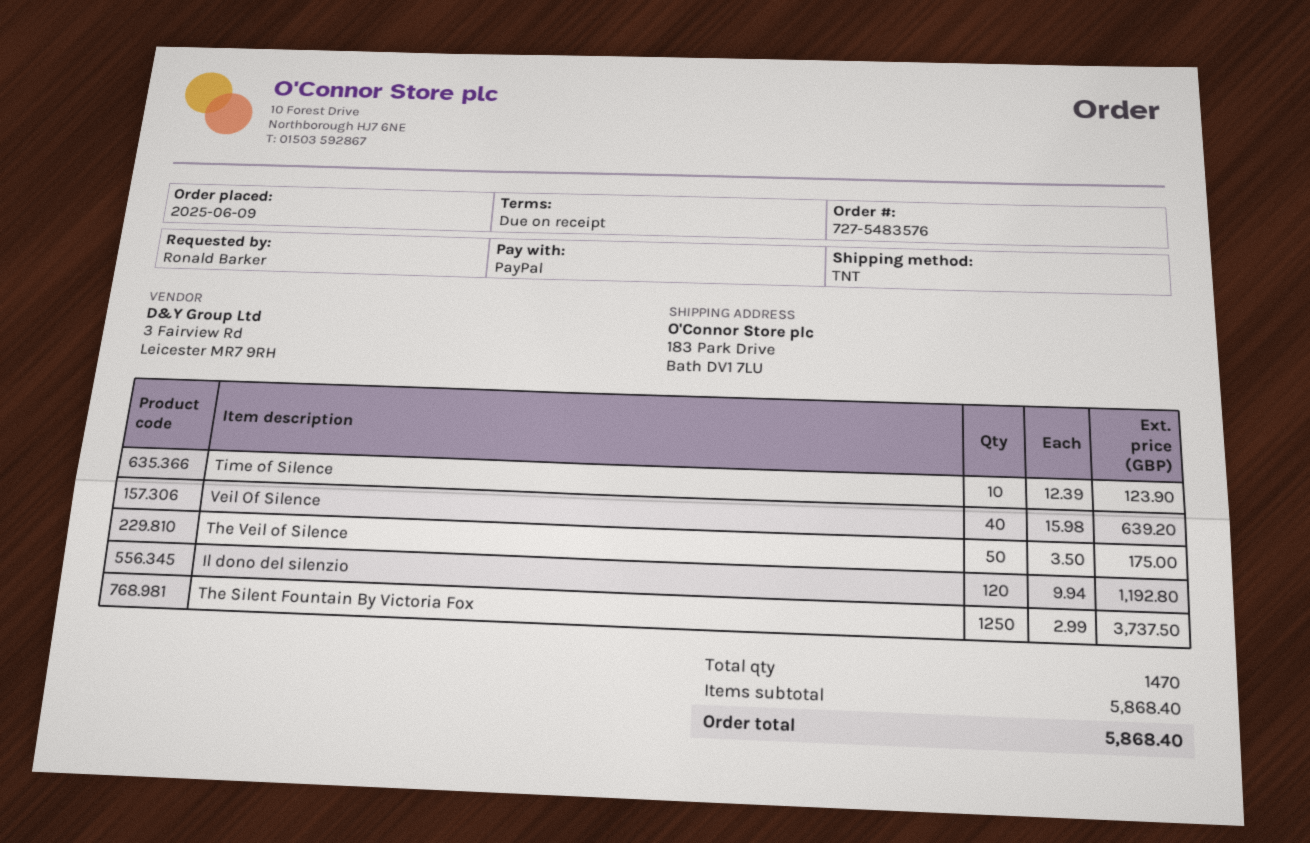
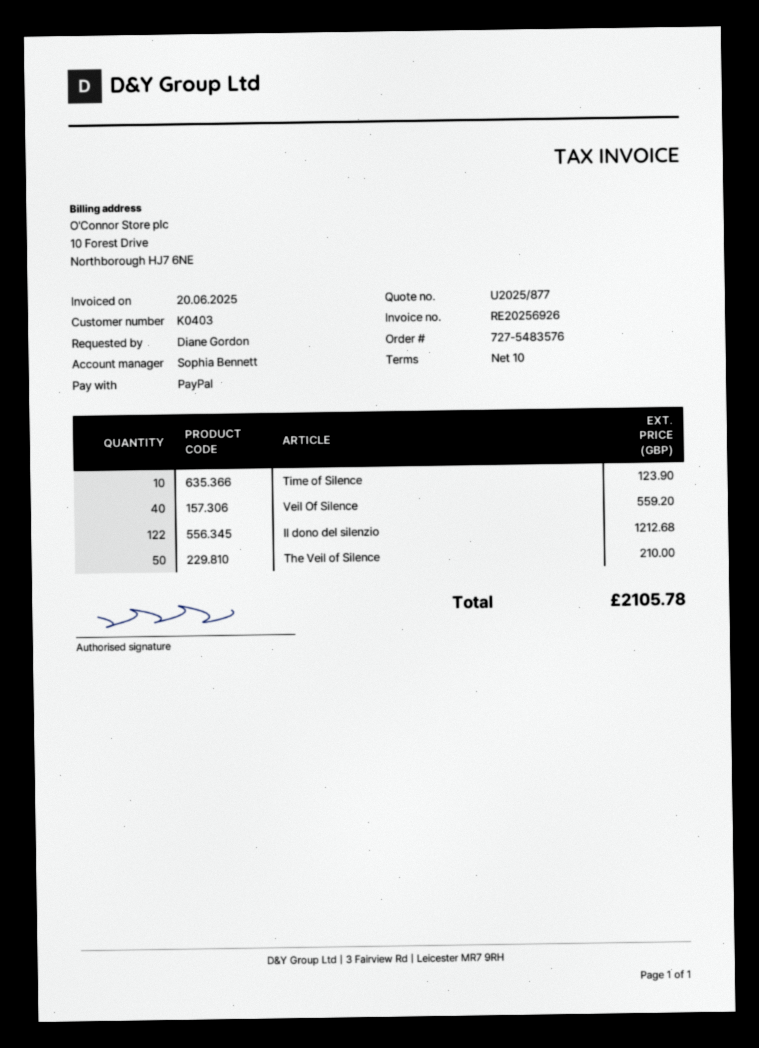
payment terms: on receipt -> 10 days
ordered by: Ronald Barker -> Diane Gordon
Veil Of Silence: 40 for 639.20 -> 40 for 559.20
The Veil of Silence: 50 for 175.00 -> 50 for 210.00
Il dono del silenzio: 120 for 1192.80 -> 122 for 1212.68
The Silent Fountain By Victoria Fox: 1250 for 3737.50 -> none
total: 5868.40 -> 2105.78

